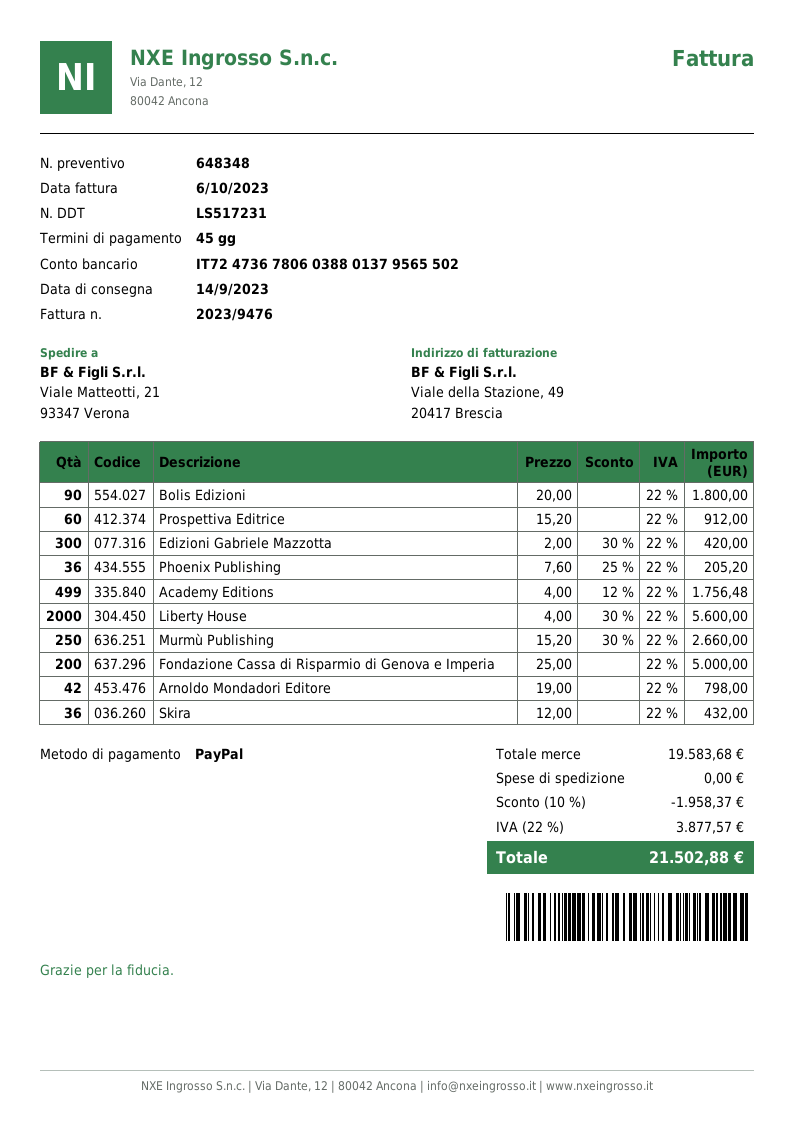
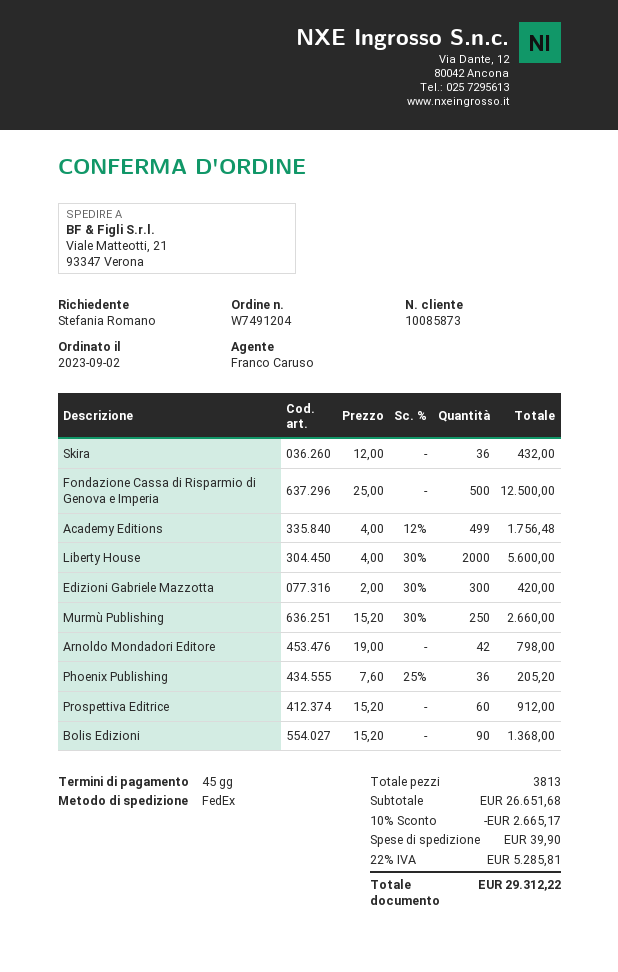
Bolis Edizioni: 90 x 20.00 = 1800.00 -> 90 x 15.20 = 1368.00
Fondazione Cassa di Risparmio di Genova e Imperia: 200 x 25.00 = 5000.00 -> 500 x 25.00 = 12500.00
subtotal: 19583.68 -> 26651.68
discount: 10% = 1958.37 -> 10% = 2665.17
shipping: 0.00 -> 39.90
tax: 22% = 3877.57 -> 22% = 5285.81
total: 21502.88 -> 29312.22

